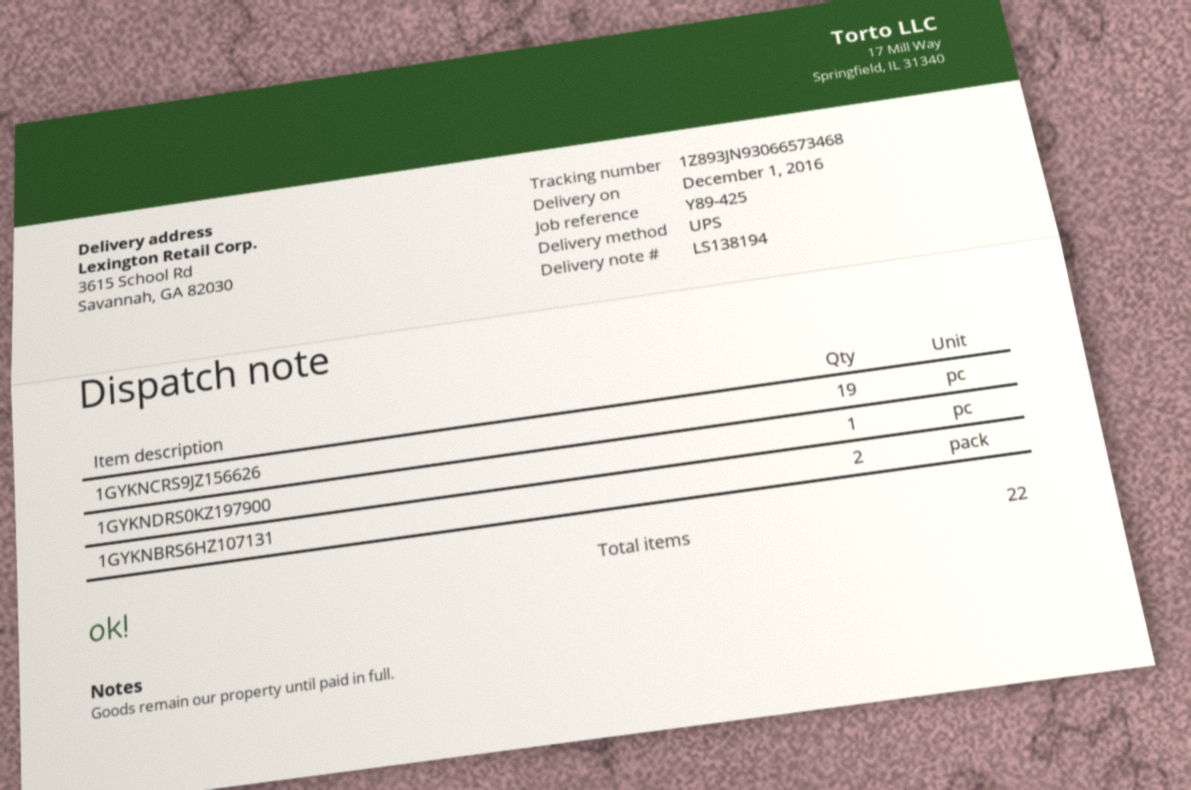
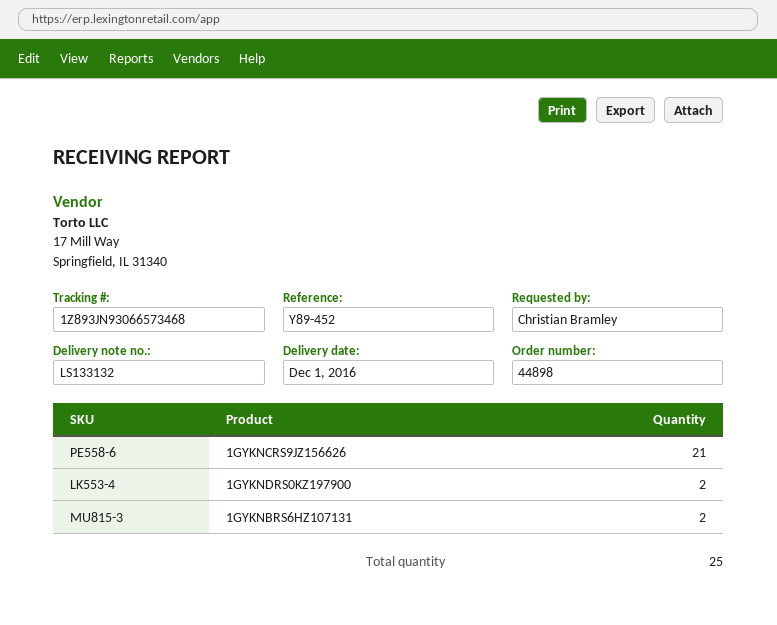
delivery note number: LS138194 -> LS133132
reference: Y89-425 -> Y89-452
1GYKNCRS9JZ156626: 19 -> 21
1GYKNDRS0KZ197900: 1 -> 2
total quantity: 22 -> 25

